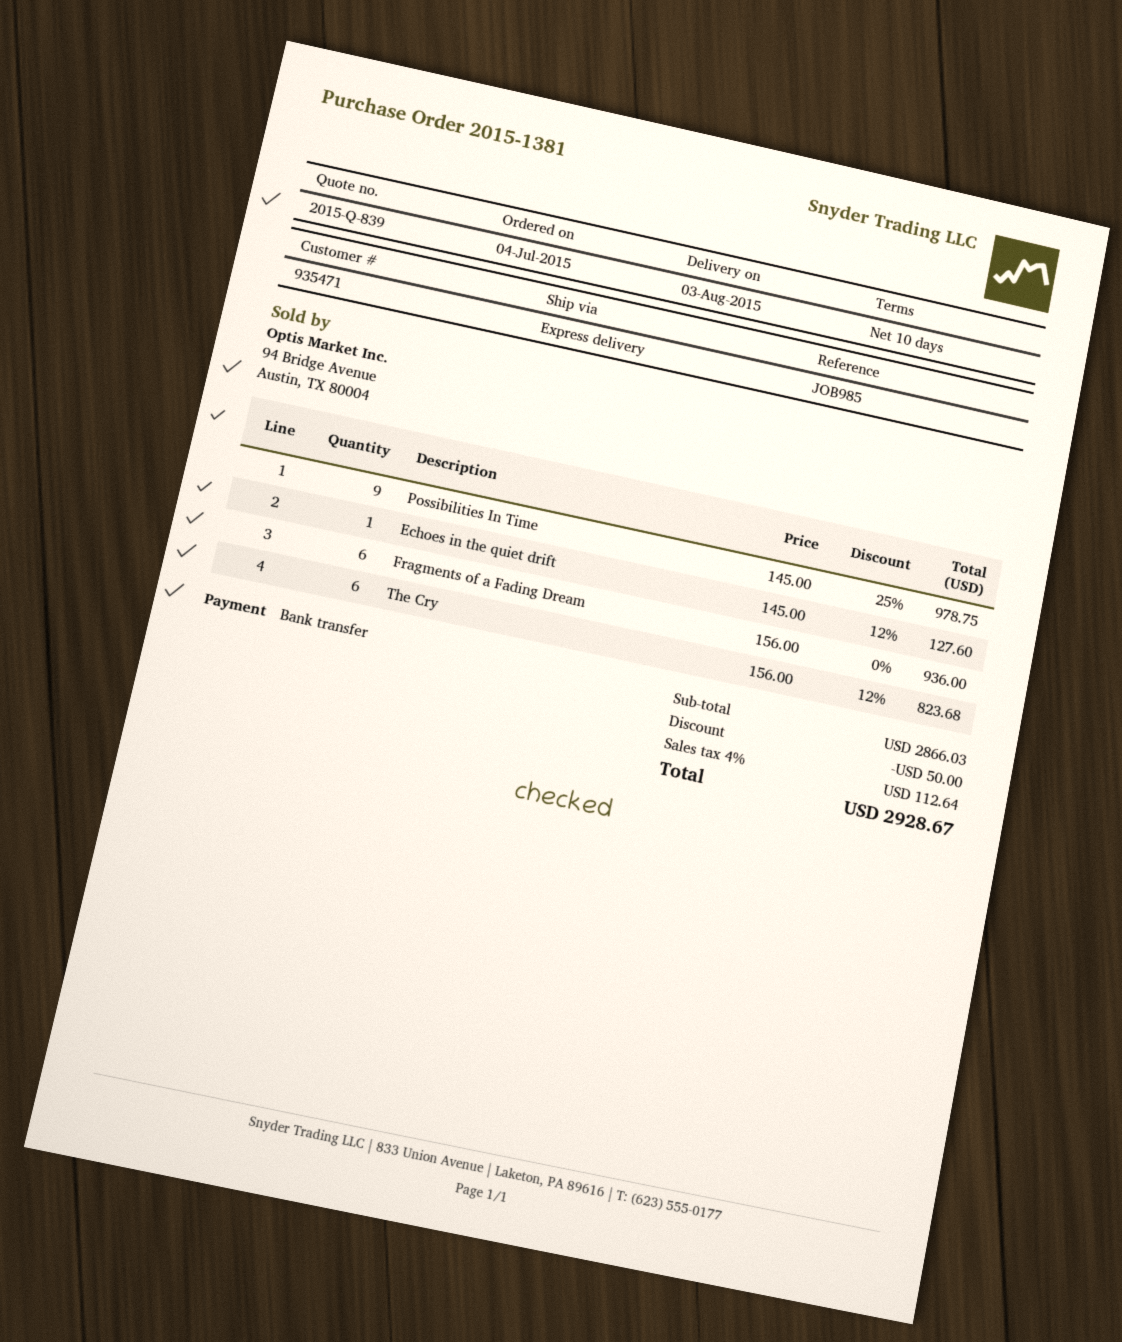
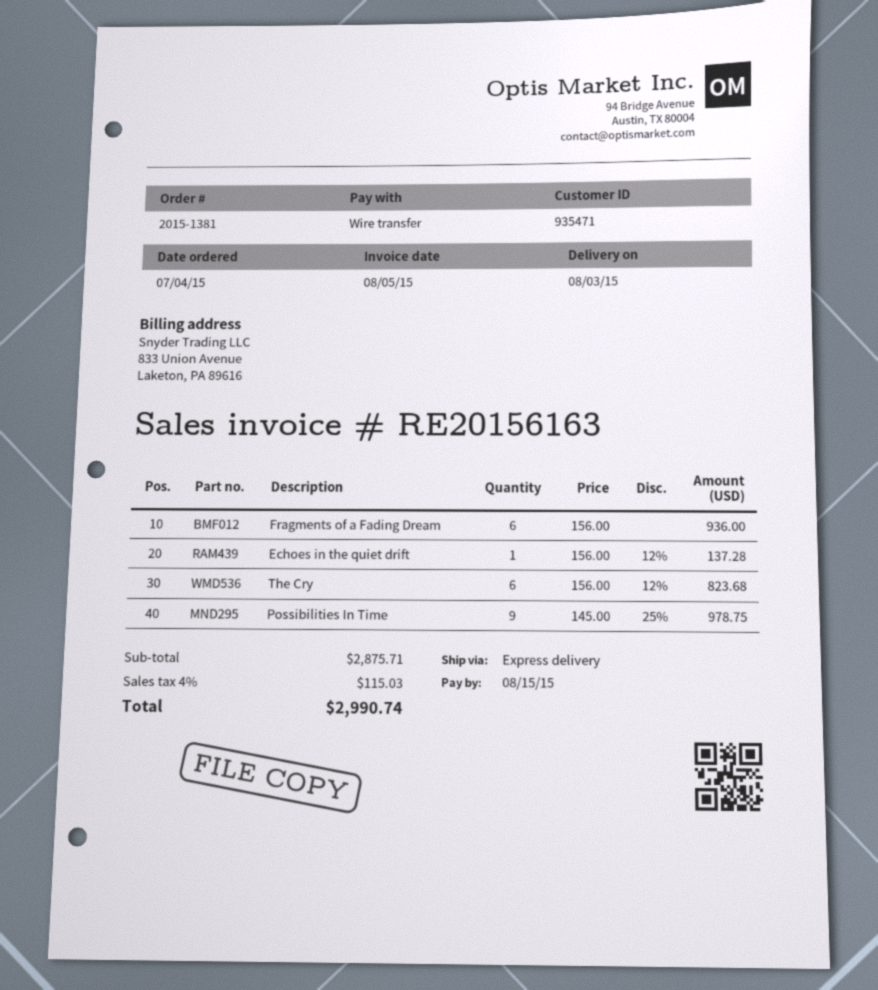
Echoes in the quiet drift: 1 x 145.00 - 12% = 127.60 -> 1 x 156.00 - 12% = 137.28
subtotal: 2866.03 -> 2875.71
discount: 50.00 -> none
tax: 4% = 112.64 -> 4% = 115.03
total: 2928.67 -> 2990.74

